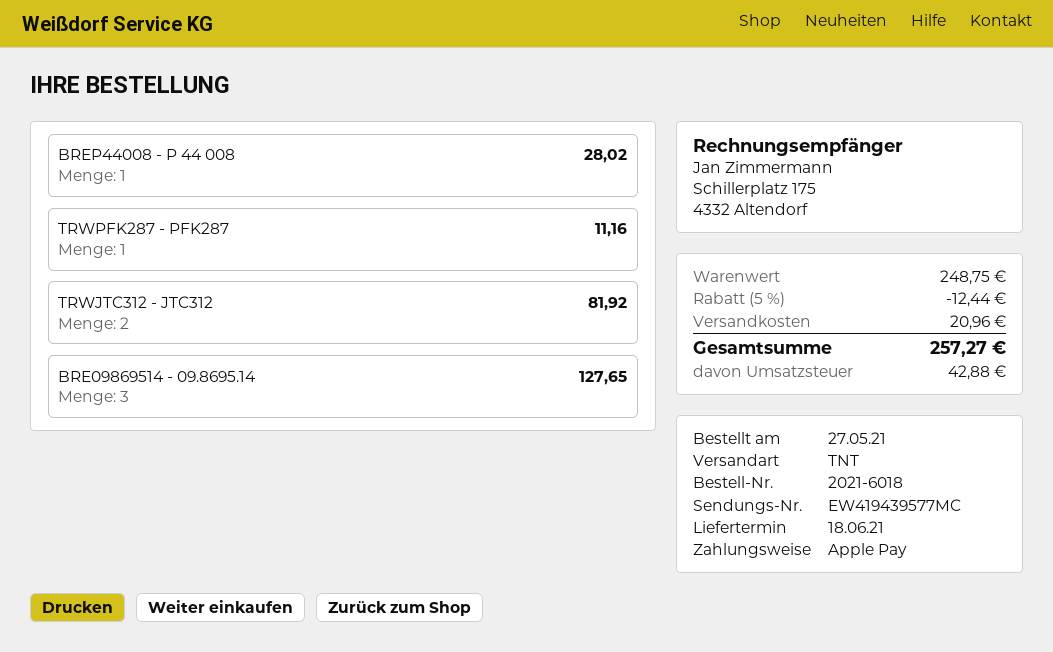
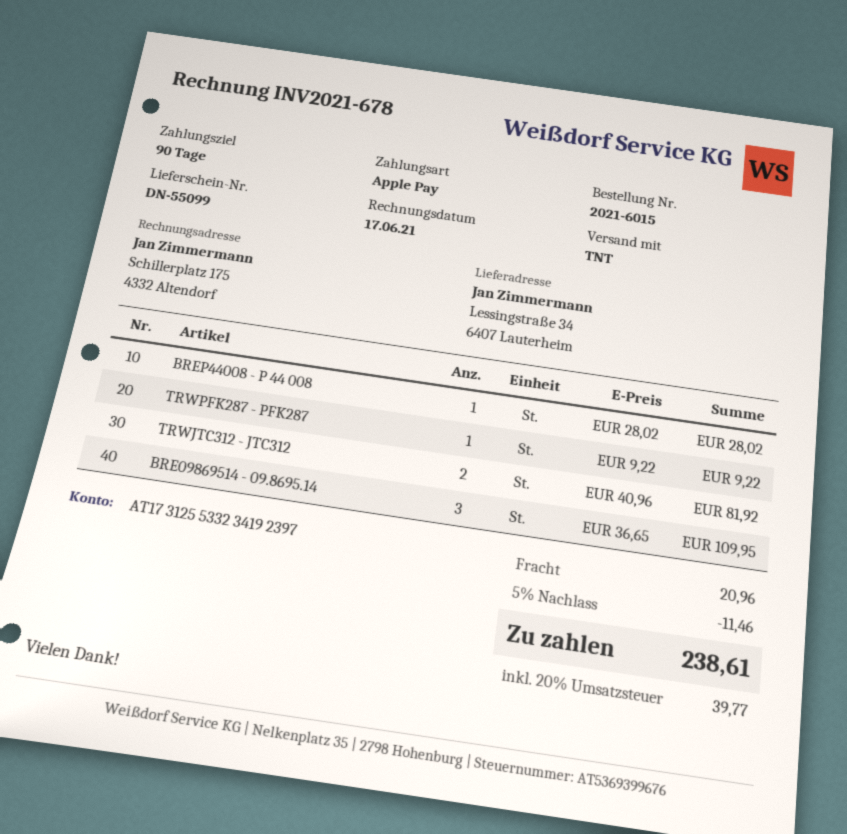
order number: 2021-6018 -> 2021-6015
TRWPFK287 - PFK287: 1 for 11.16 -> 1 for 9.22
BRE09869514 - 09.8695.14: 3 for 127.65 -> 3 for 109.95
discount: 5% = 12.44 -> 5% = 11.46
tax: 42.88 -> 39.77
total: 257.27 -> 238.61

